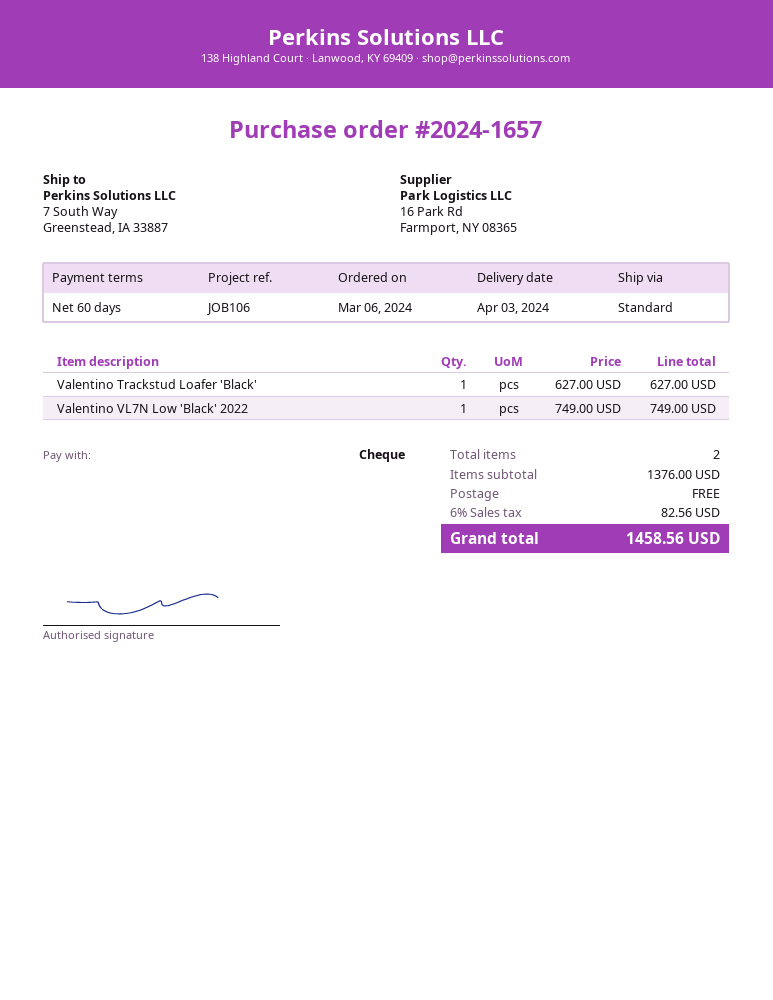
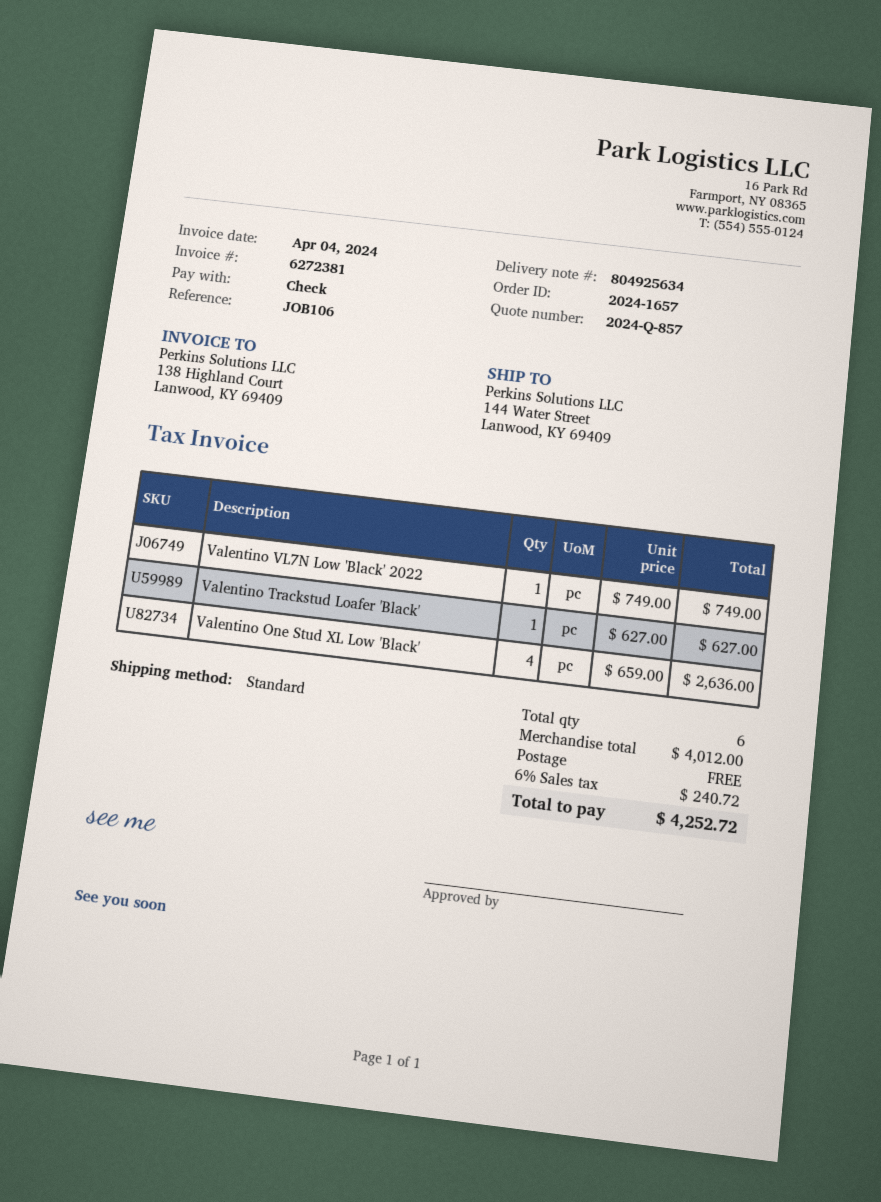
ship to: 7 South Way, Greenstead, IA 33887 -> 144 Water Street, Lanwood, KY 69409
Valentino One Stud XL Low 'Black': none -> 4 x 659.00 = 2636.00
total quantity: 2 -> 6
subtotal: 1376.00 -> 4012.00
tax: 6% = 82.56 -> 6% = 240.72
total: 1458.56 -> 4252.72

